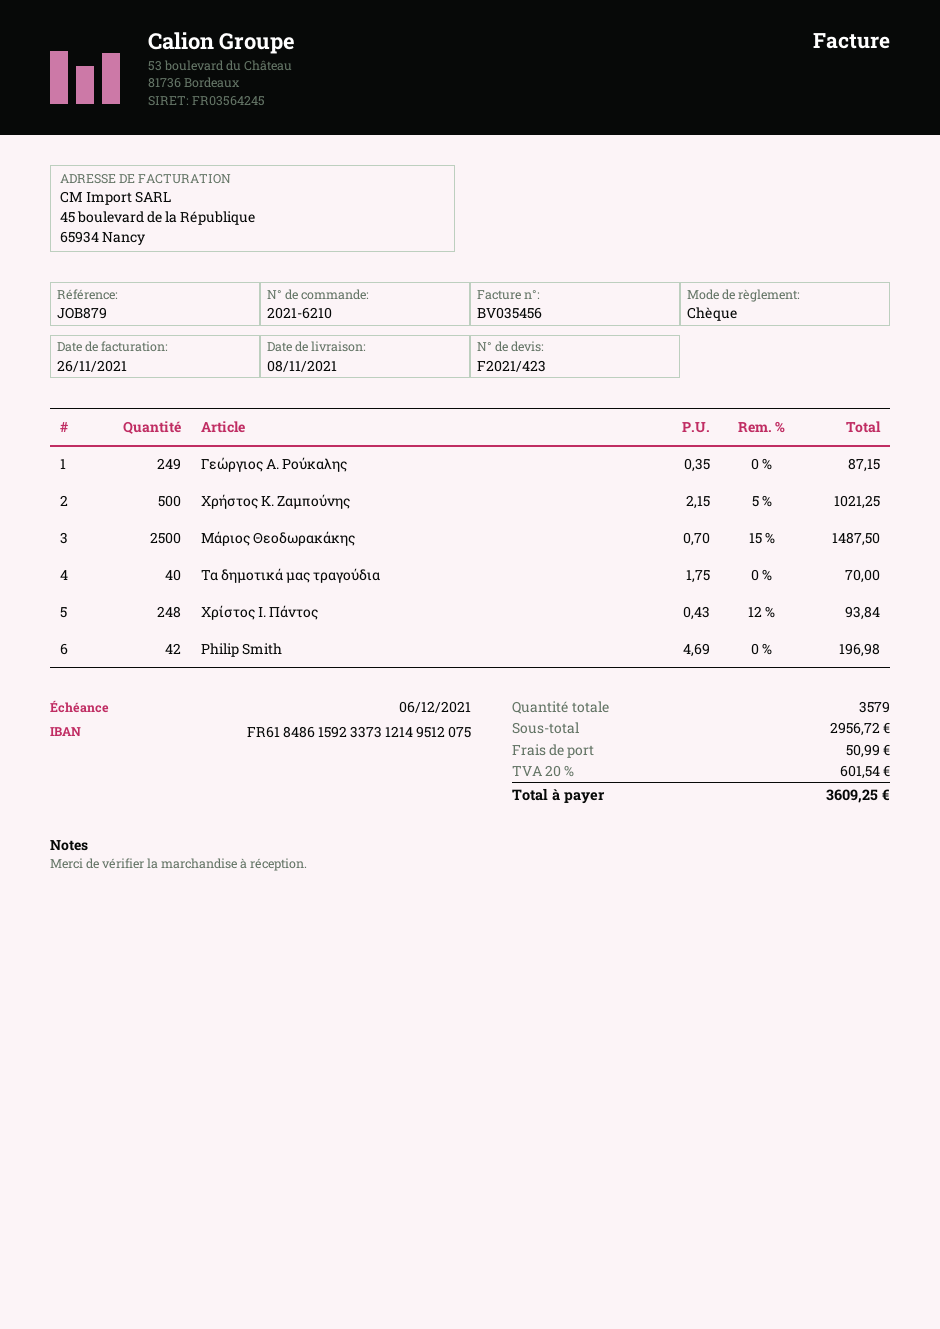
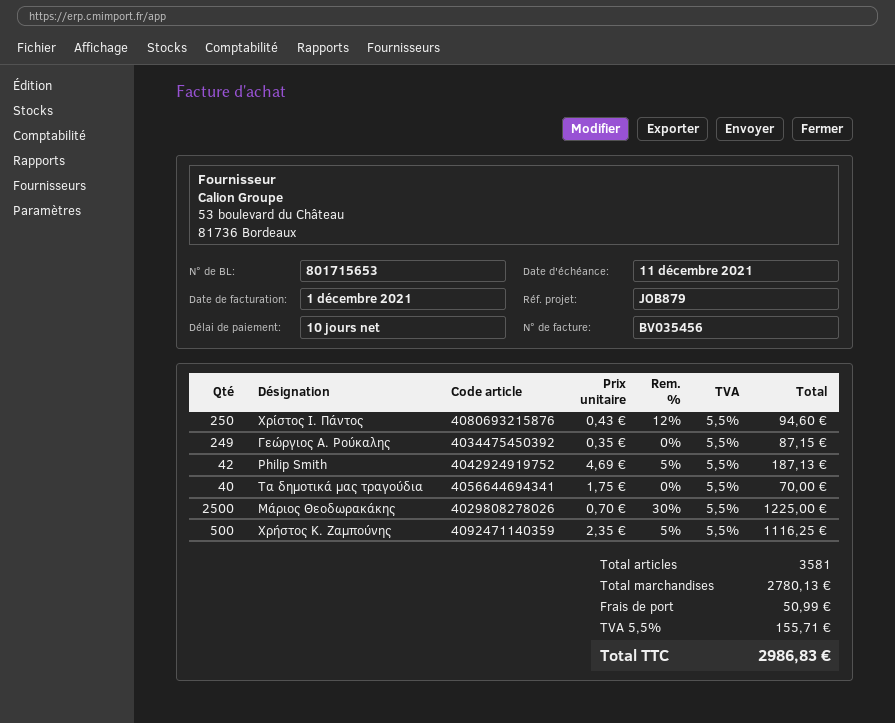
invoice date: 2021-11-26 -> 2021-12-01
due date: 2021-12-06 -> 2021-12-11
Χρήστος Κ. Ζαμπούνης: 500 x 2.15 - 5% = 1021.25 -> 500 x 2.35 - 5% = 1116.25
Μάριος Θεοδωρακάκης: 2500 x 0.70 - 15% = 1487.50 -> 2500 x 0.70 - 30% = 1225.00
Χρίστος Ι. Πάντος: 248 x 0.43 - 12% = 93.84 -> 250 x 0.43 - 12% = 94.60
Philip Smith: 42 x 4.69 = 196.98 -> 42 x 4.69 - 5% = 187.13
total quantity: 3579 -> 3581
subtotal: 2956.72 -> 2780.13
tax: 20% = 601.54 -> 5.5% = 155.71
total: 3609.25 -> 2986.83

